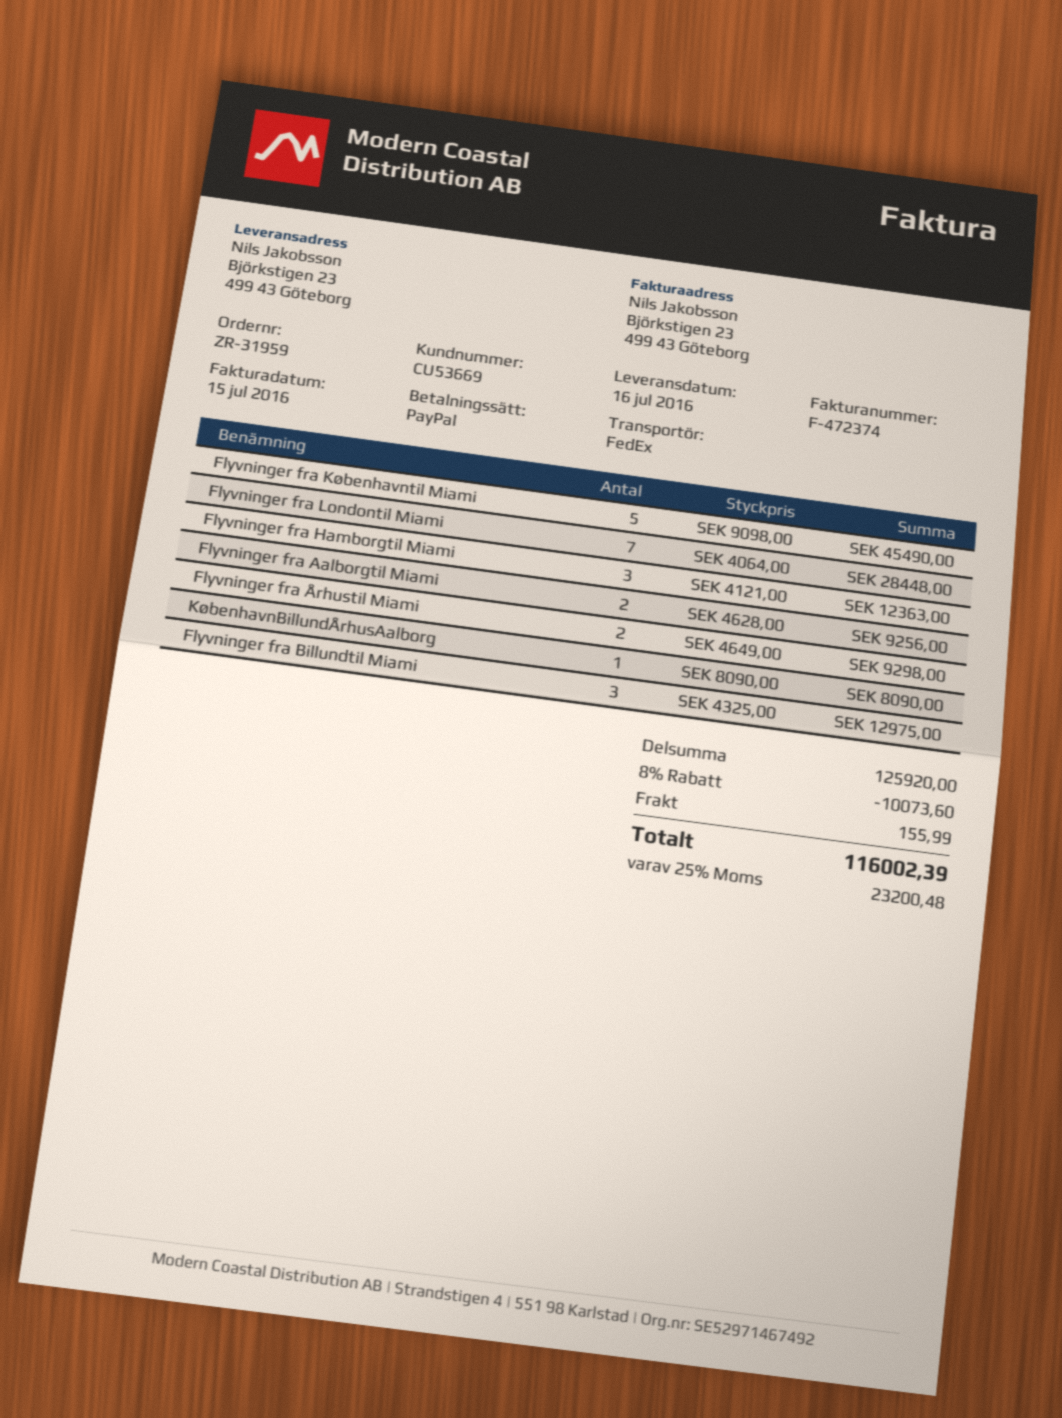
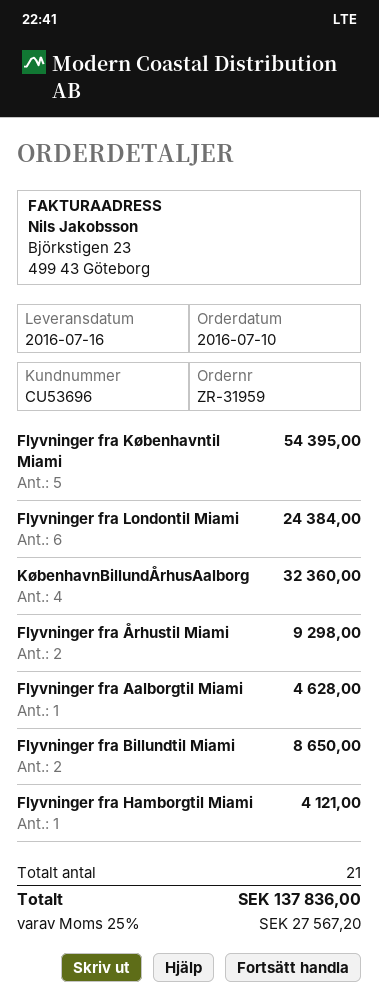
customer number: CU53669 -> CU53696
Flyvninger fra Københavntil Miami: 5 for 45490.00 -> 5 for 54395.00
Flyvninger fra Londontil Miami: 7 for 28448.00 -> 6 for 24384.00
Flyvninger fra Hamborgtil Miami: 3 for 12363.00 -> 1 for 4121.00
Flyvninger fra Aalborgtil Miami: 2 for 9256.00 -> 1 for 4628.00
KøbenhavnBillundÅrhusAalborg: 1 for 8090.00 -> 4 for 32360.00
Flyvninger fra Billundtil Miami: 3 for 12975.00 -> 2 for 8650.00
discount: 8% = 10073.60 -> none
shipping: 155.99 -> none
tax: 25% = 23200.48 -> 25% = 27567.20
total: 116002.39 -> 137836.00

